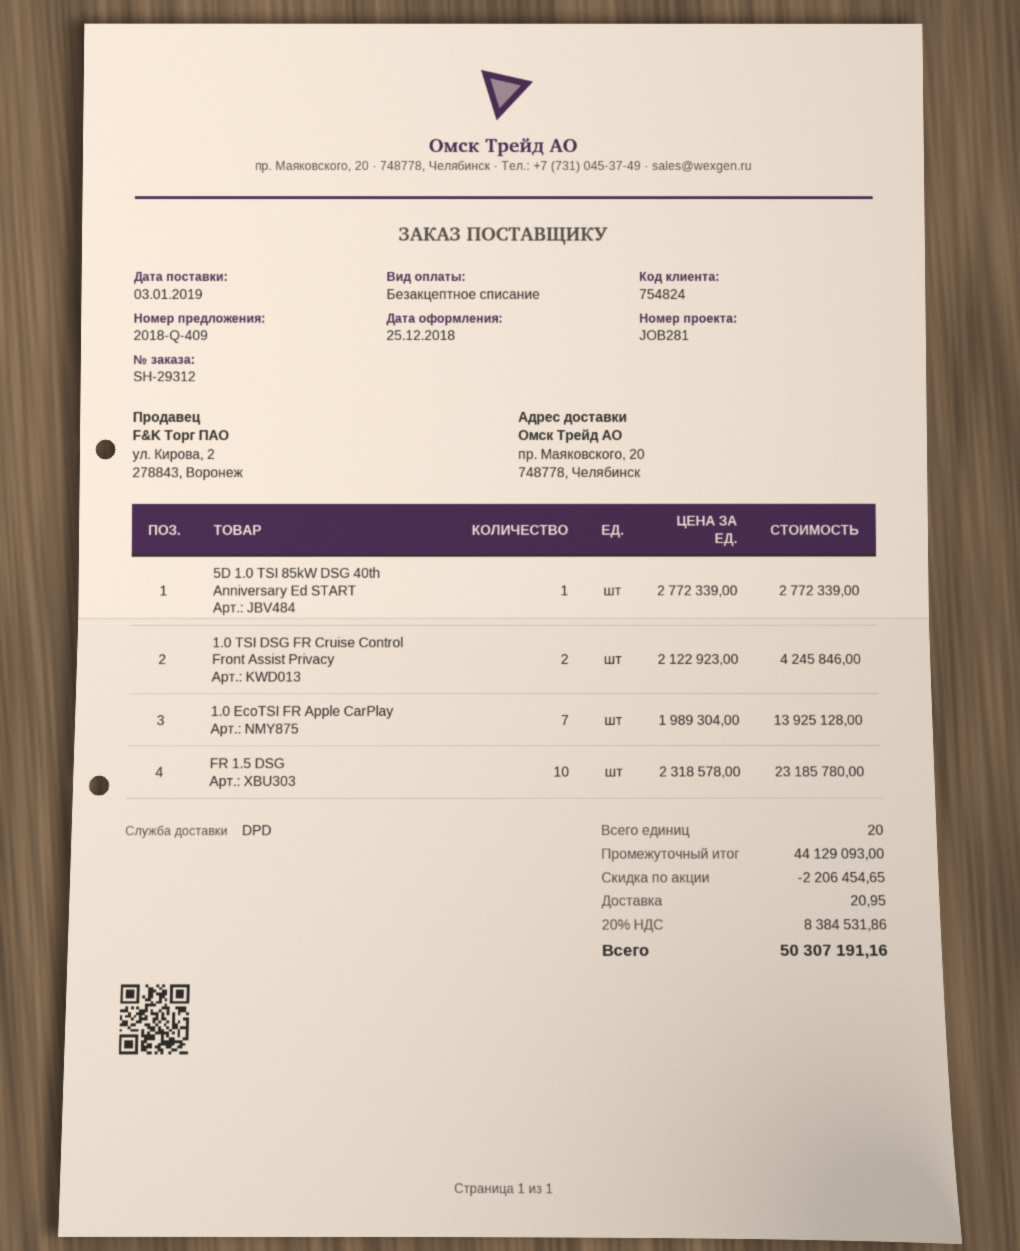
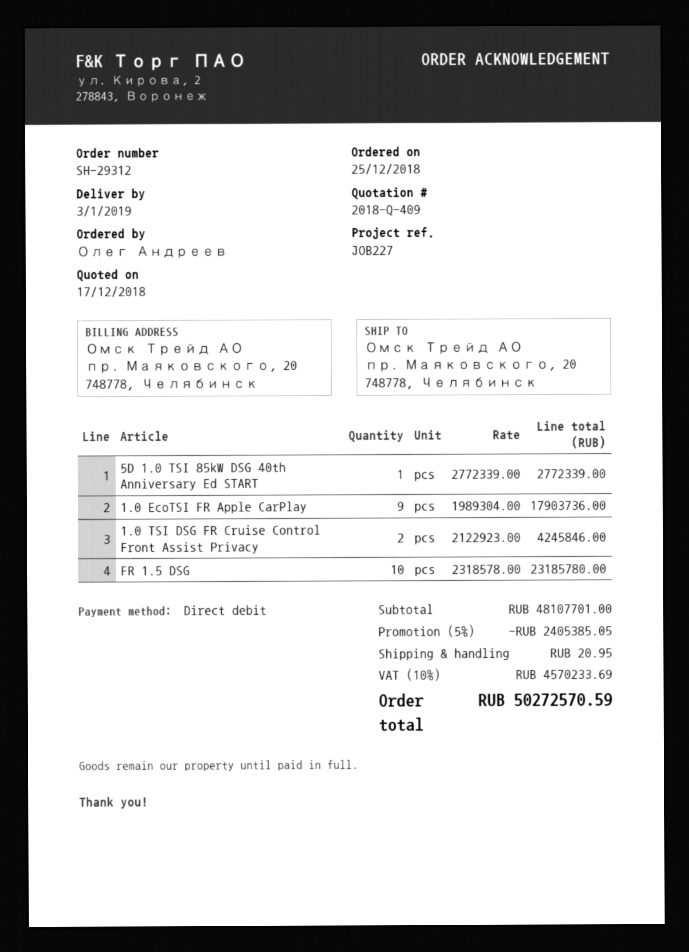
reference: JOB281 -> JOB227
1.0 EcoTSI FR Apple CarPlay: 7 x 1989304.00 = 13925128.00 -> 9 x 1989304.00 = 17903736.00
subtotal: 44129093.00 -> 48107701.00
discount: 2206454.65 -> 2405385.05
tax: 20% = 8384531.86 -> 10% = 4570233.69
total: 50307191.16 -> 50272570.59

